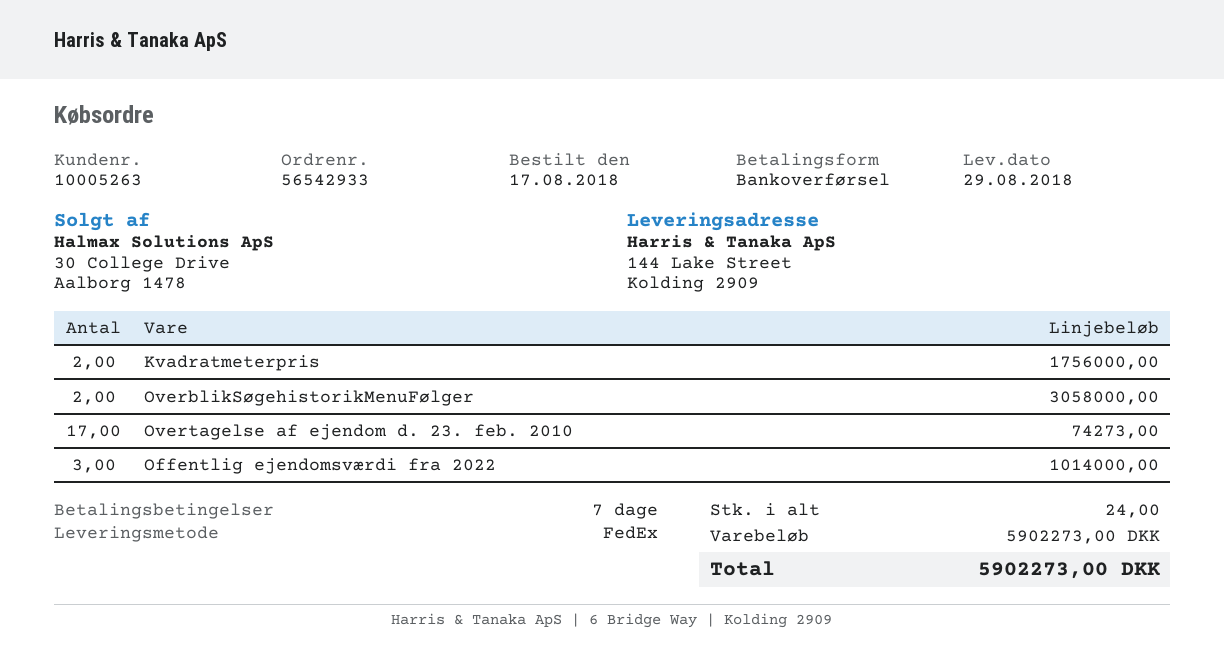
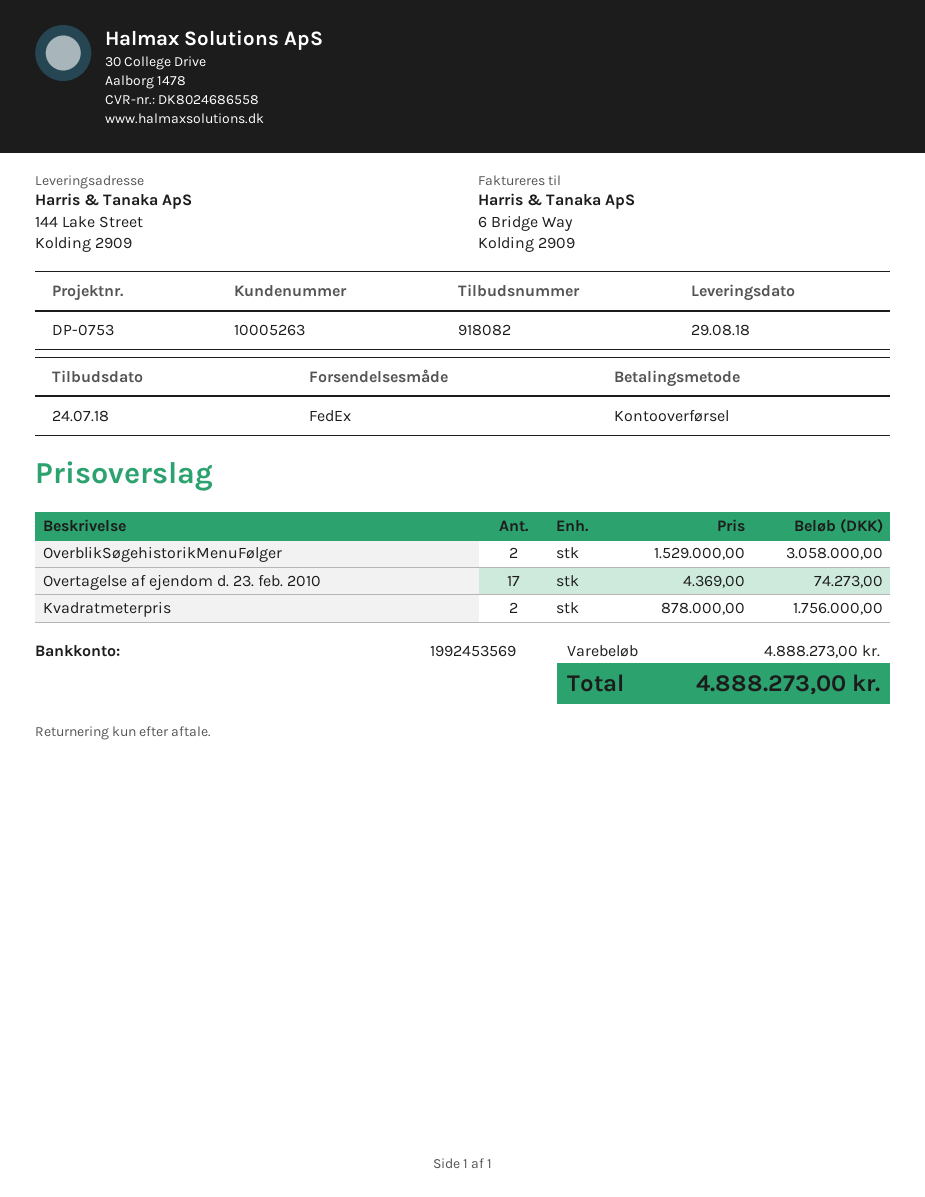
Offentlig ejendomsværdi fra 2022: 3 for 1014000.00 -> none
subtotal: 5902273.00 -> 4888273.00
total: 5902273.00 -> 4888273.00

